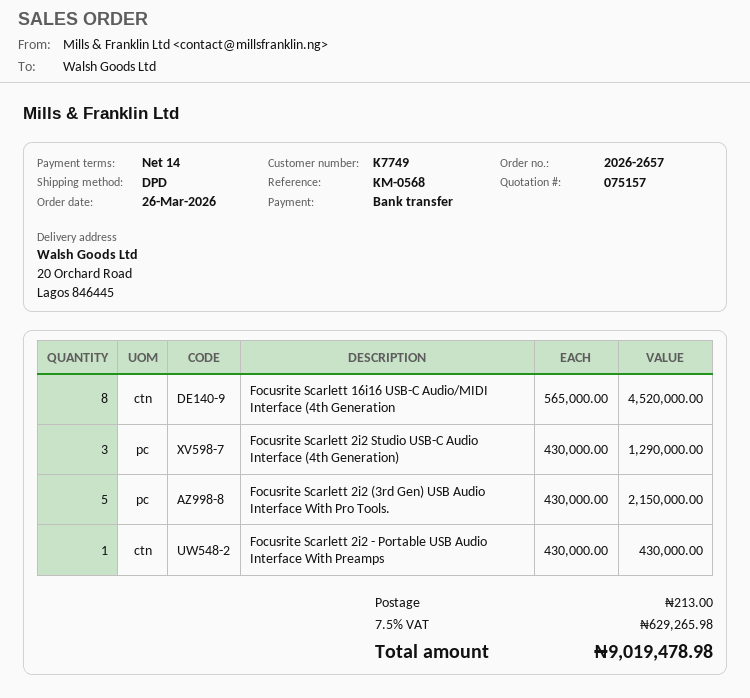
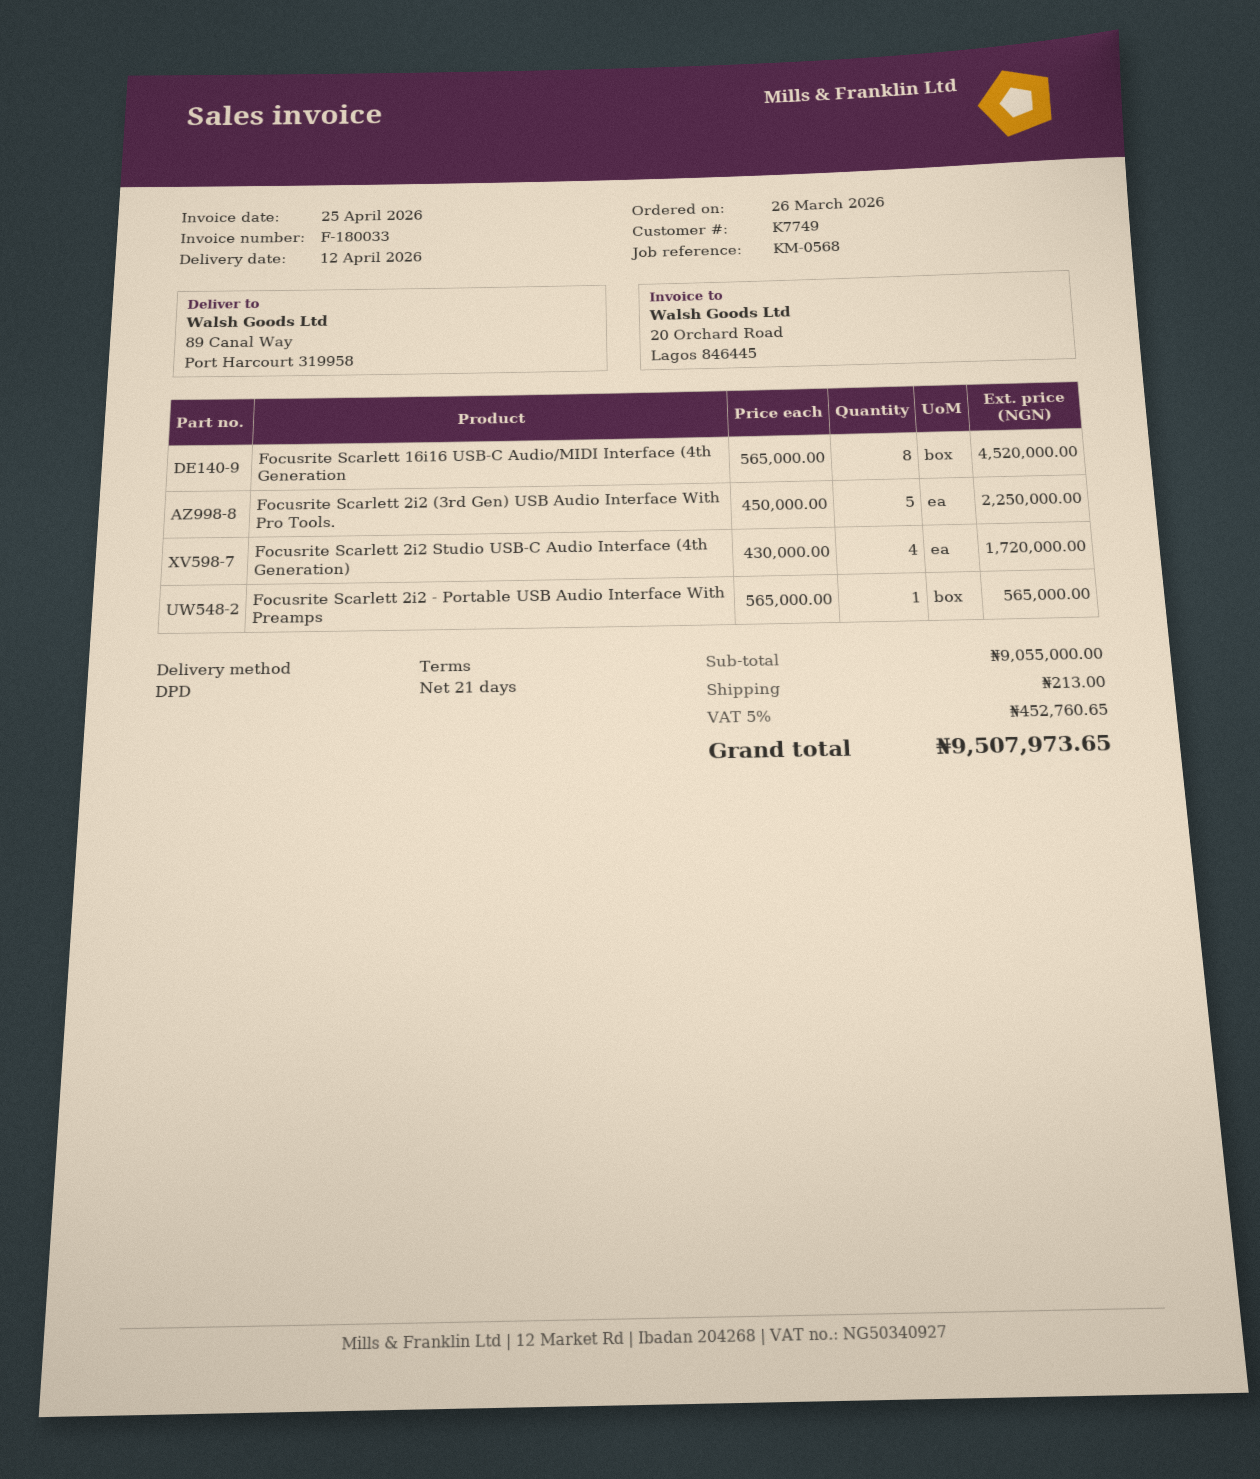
payment terms: 14 days -> 21 days
ship to: 20 Orchard Road, Lagos 846445 -> 89 Canal Way, Port Harcourt 319958
Focusrite Scarlett 2i2 Studio USB-C Audio Interface (4th Generation): 3 x 430000.00 = 1290000.00 -> 4 x 430000.00 = 1720000.00
Focusrite Scarlett 2i2 (3rd Gen) USB Audio Interface With Pro Tools.: 5 x 430000.00 = 2150000.00 -> 5 x 450000.00 = 2250000.00
Focusrite Scarlett 2i2 - Portable USB Audio Interface With Preamps: 1 x 430000.00 = 430000.00 -> 1 x 565000.00 = 565000.00
tax: 7.5% = 629265.98 -> 5% = 452760.65
total: 9019478.98 -> 9507973.65

